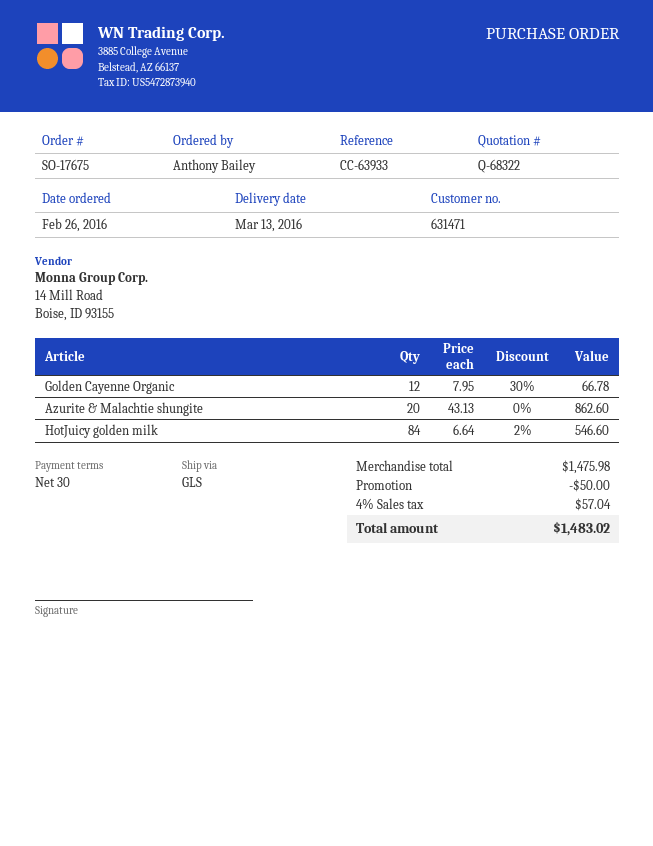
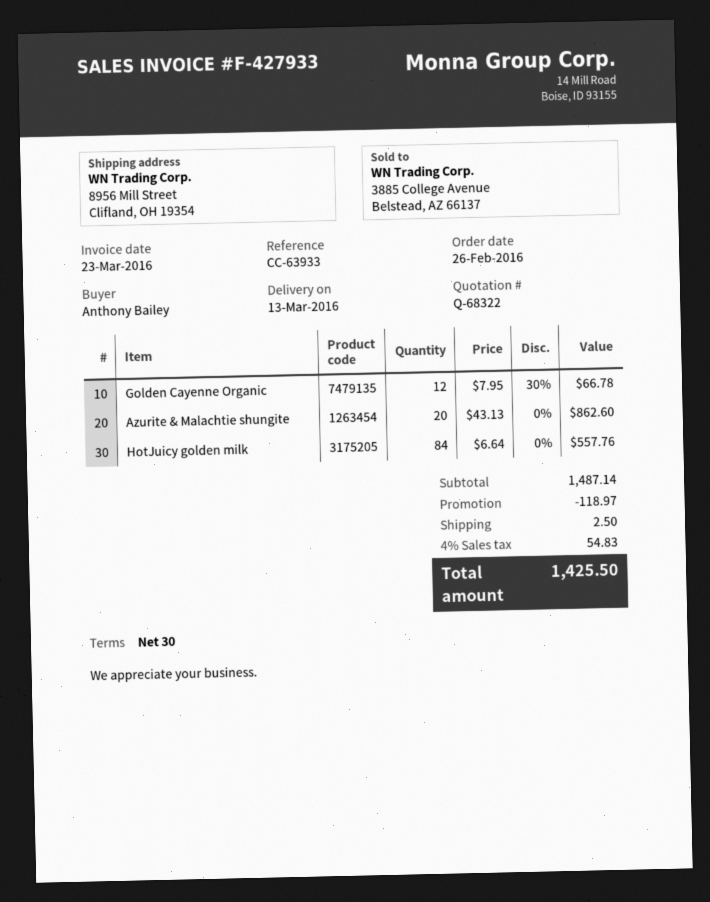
HotJuicy golden milk: 84 x 6.64 - 2% = 546.60 -> 84 x 6.64 = 557.76
subtotal: 1475.98 -> 1487.14
discount: 50.00 -> 118.97
shipping: none -> 2.50
tax: 4% = 57.04 -> 4% = 54.83
total: 1483.02 -> 1425.50

